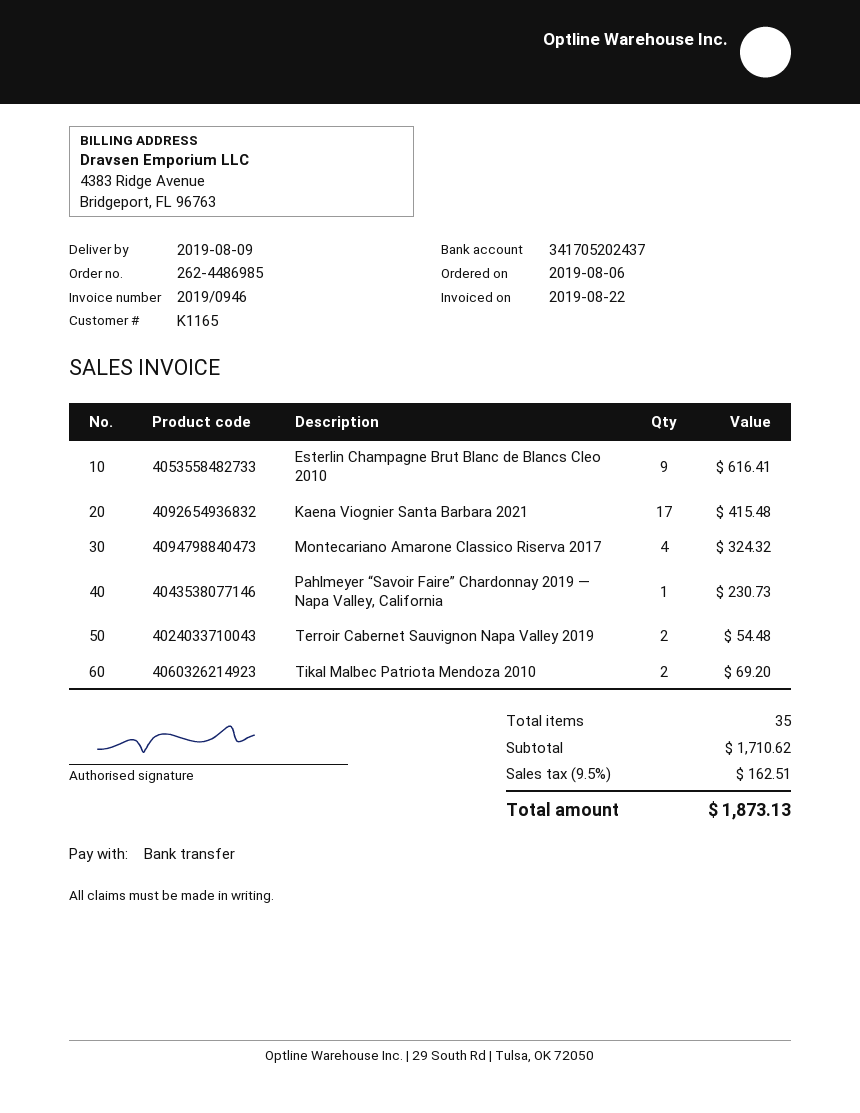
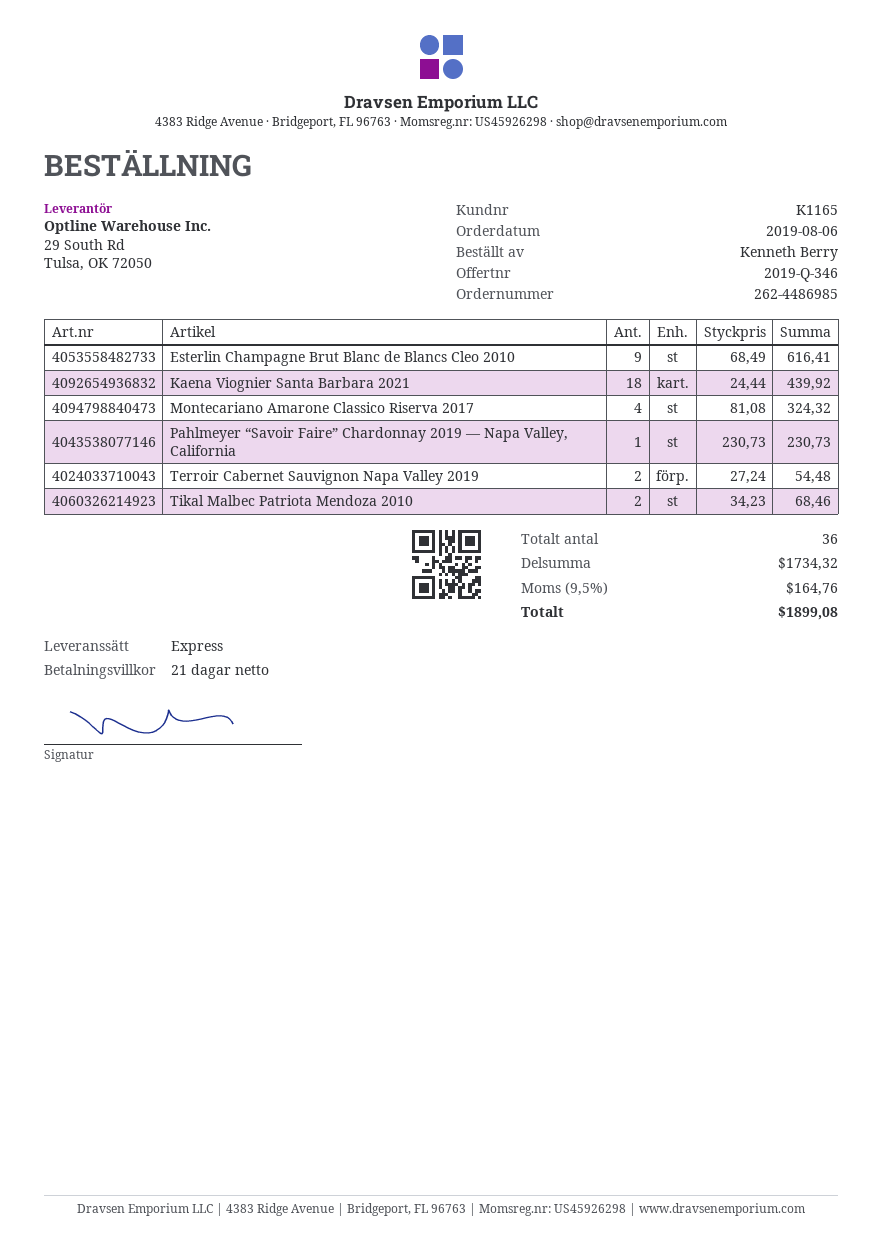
Kaena Viognier Santa Barbara 2021: 17 for 415.48 -> 18 for 439.92
Tikal Malbec Patriota Mendoza 2010: 2 for 69.20 -> 2 for 68.46
total quantity: 35 -> 36
subtotal: 1710.62 -> 1734.32
tax: 9.5% = 162.51 -> 9.5% = 164.76
total: 1873.13 -> 1899.08

